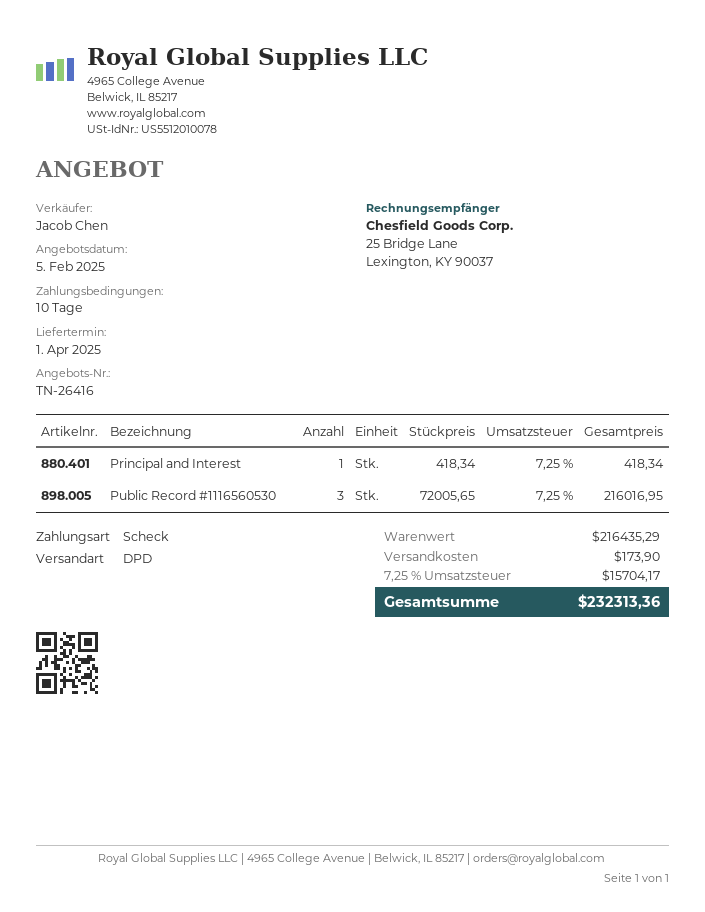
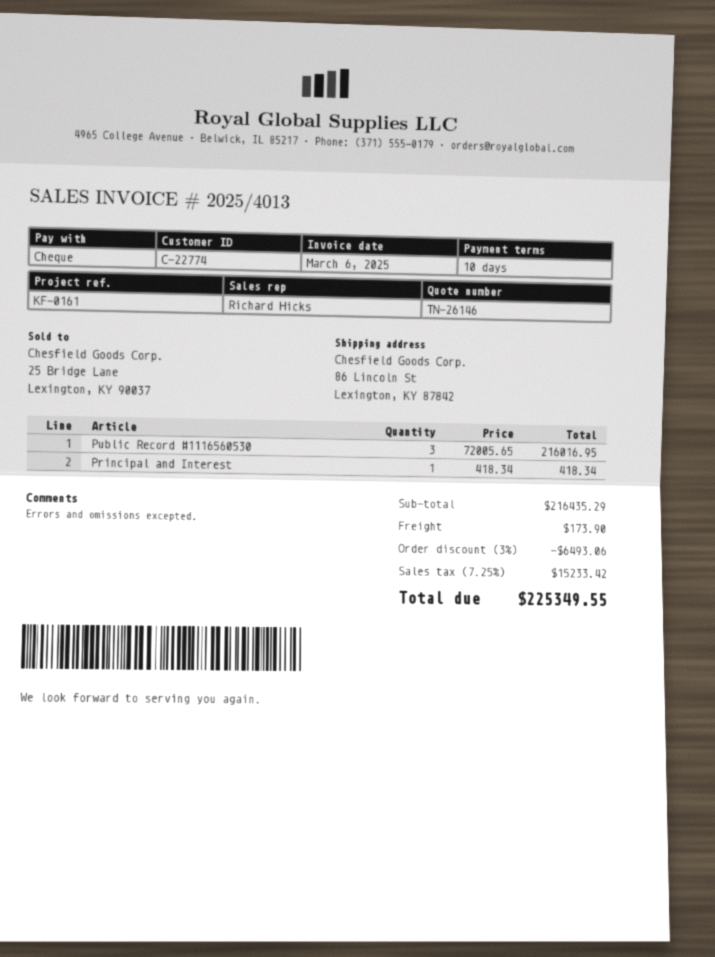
quote number: TN-26416 -> TN-26146
sales rep: Jacob Chen -> Richard Hicks
discount: none -> 3% = 6493.06
tax: 7.25% = 15704.17 -> 7.25% = 15233.42
total: 232313.36 -> 225349.55

